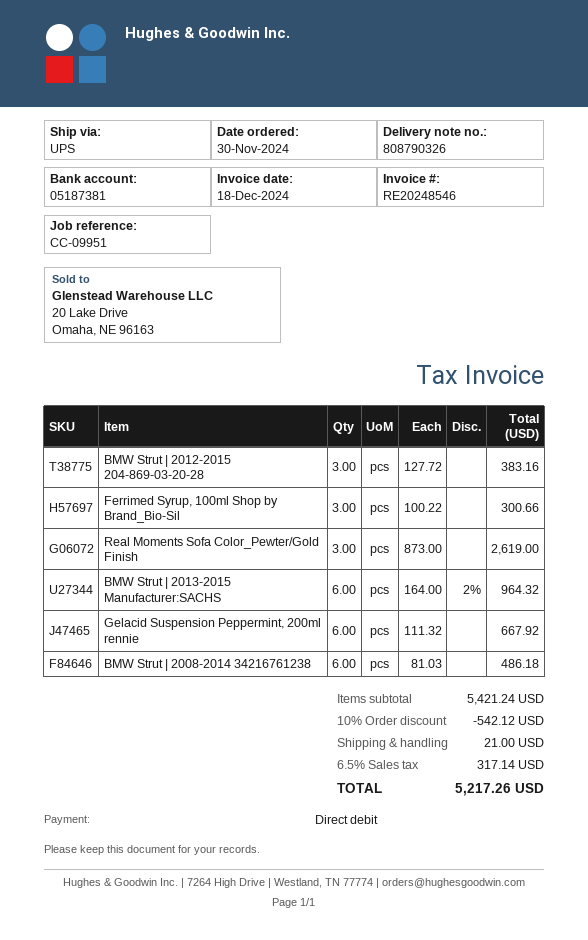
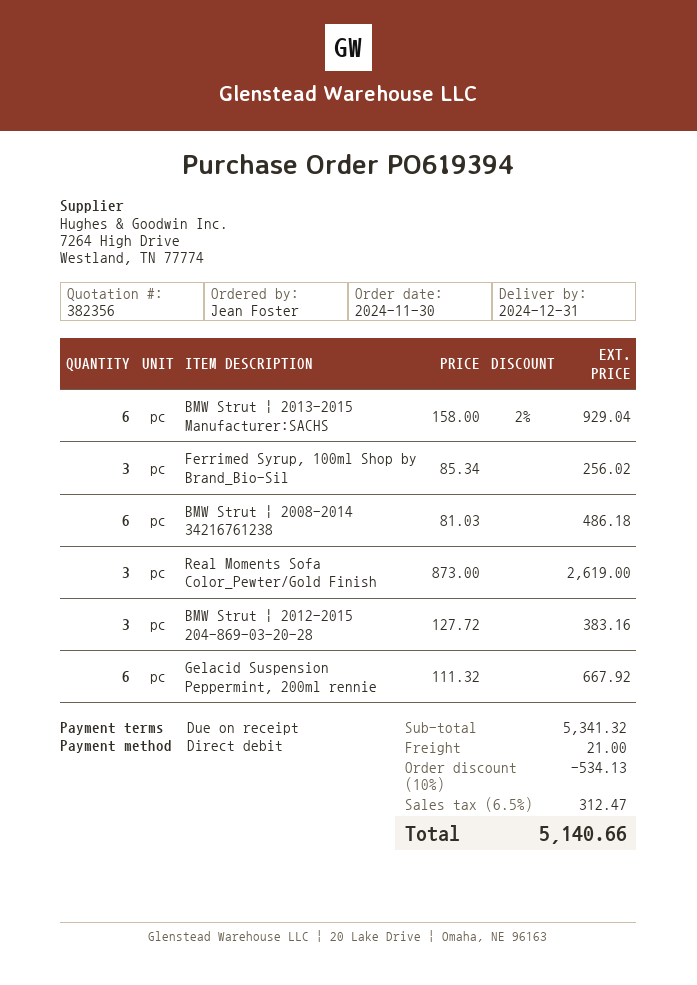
Ferrimed Syrup, 100ml Shop by Brand_Bio-Sil: 3 x 100.22 = 300.66 -> 3 x 85.34 = 256.02
BMW Strut | 2013-2015 Manufacturer:SACHS: 6 x 164.00 - 2% = 964.32 -> 6 x 158.00 - 2% = 929.04
subtotal: 5421.24 -> 5341.32
discount: 10% = 542.12 -> 10% = 534.13
tax: 6.5% = 317.14 -> 6.5% = 312.47
total: 5217.26 -> 5140.66

